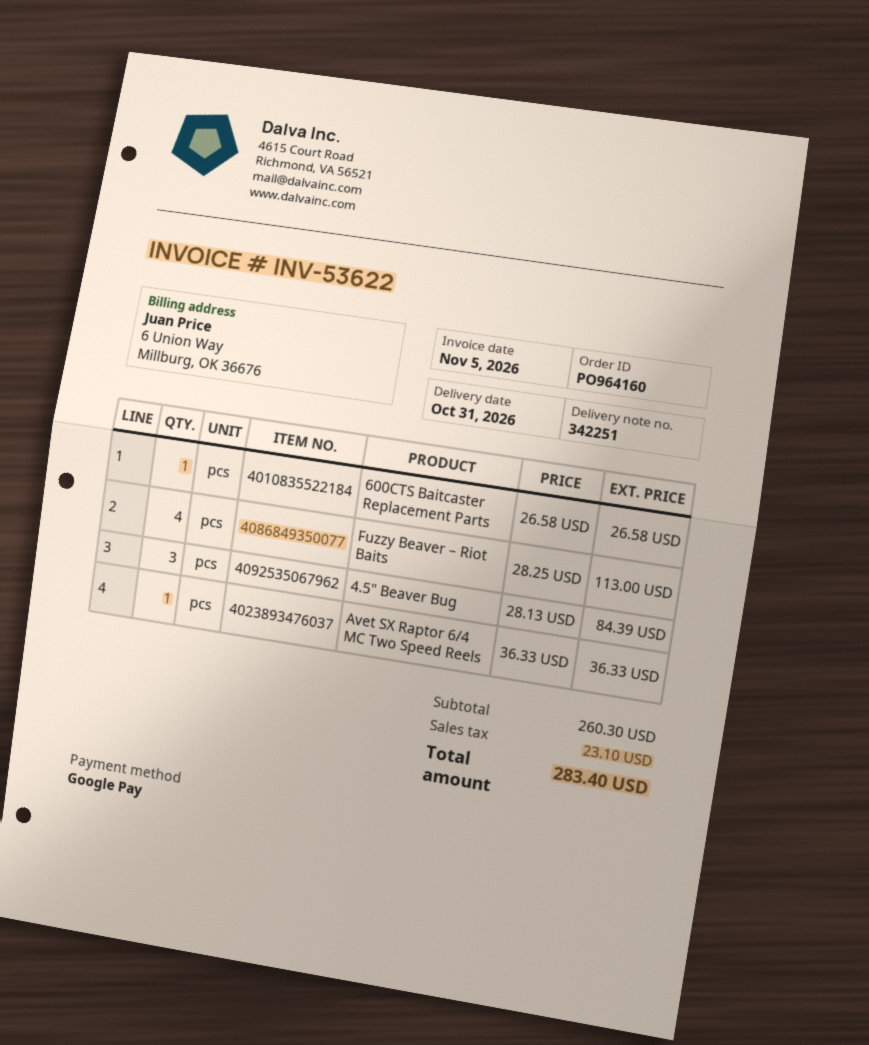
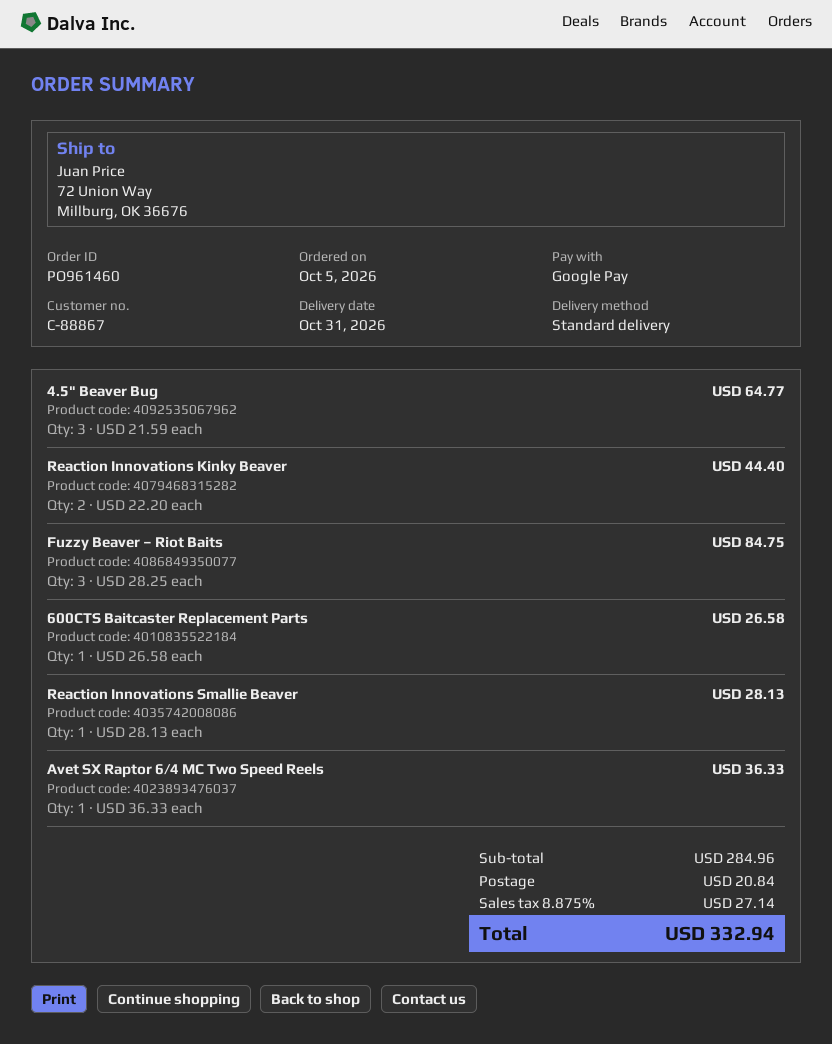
order number: PO964160 -> PO961460
Fuzzy Beaver – Riot Baits: 4 x 28.25 = 113.00 -> 3 x 28.25 = 84.75
4.5" Beaver Bug: 3 x 28.13 = 84.39 -> 3 x 21.59 = 64.77
Reaction Innovations Kinky Beaver: none -> 2 x 22.20 = 44.40
Reaction Innovations Smallie Beaver: none -> 1 x 28.13 = 28.13
subtotal: 260.30 -> 284.96
shipping: none -> 20.84
tax: 23.10 -> 27.14
total: 283.40 -> 332.94

